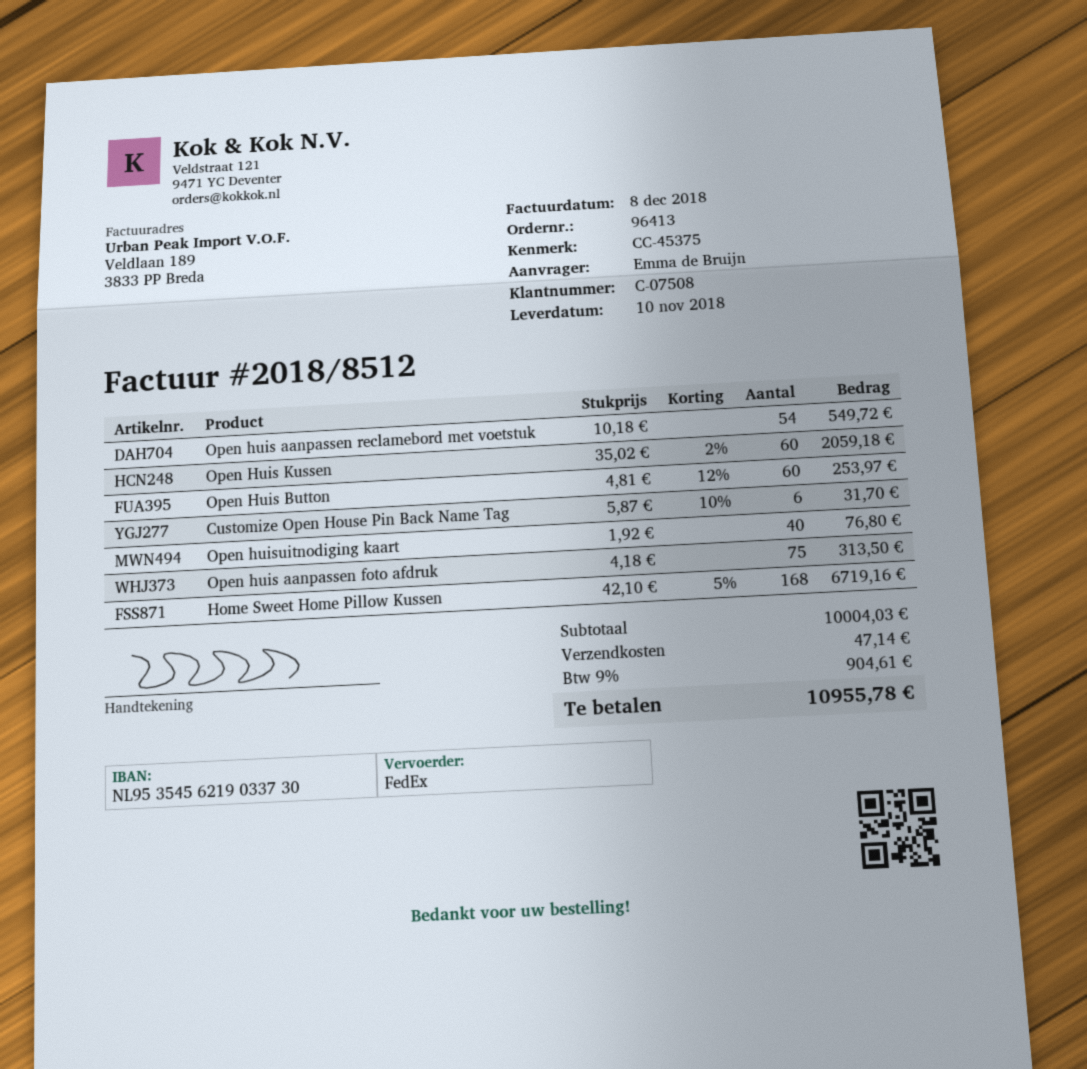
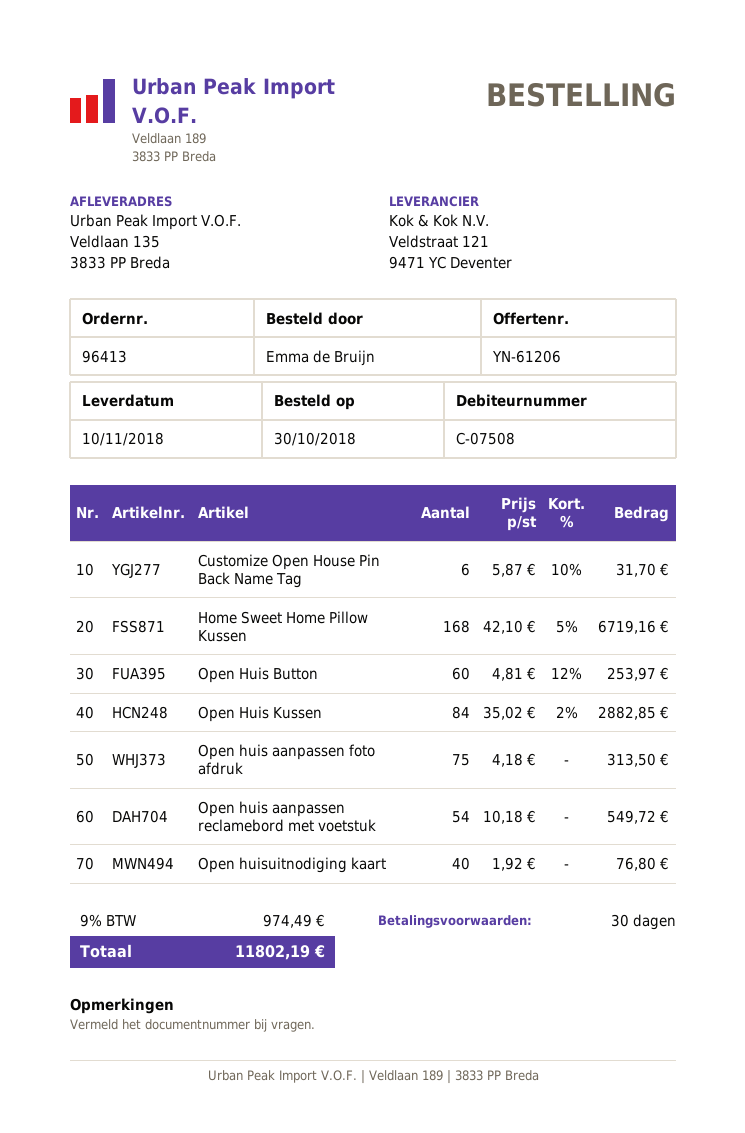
Open Huis Kussen: 60 x 35.02 - 2% = 2059.18 -> 84 x 35.02 - 2% = 2882.85
shipping: 47.14 -> none
tax: 9% = 904.61 -> 9% = 974.49
total: 10955.78 -> 11802.19

